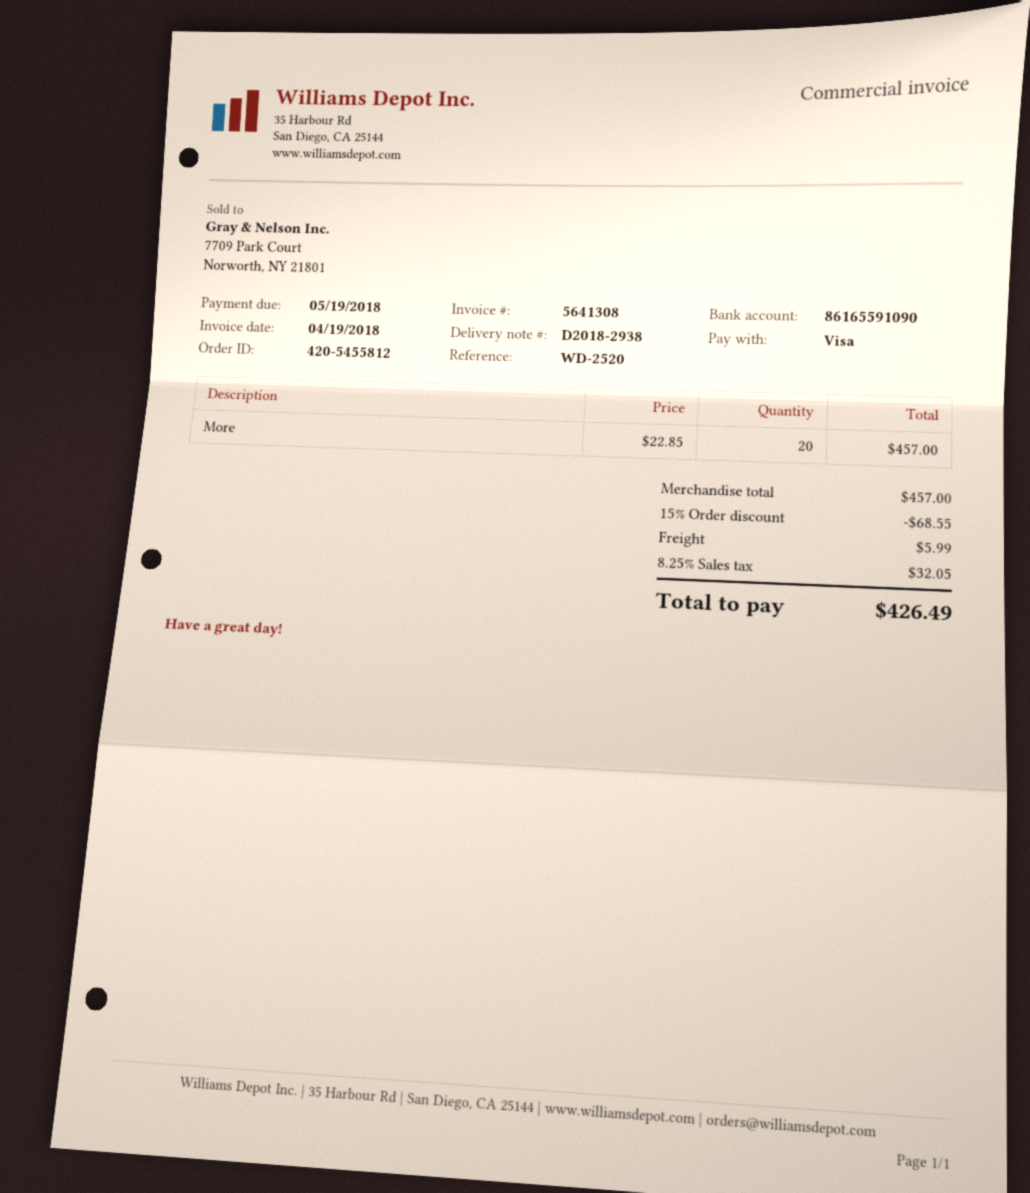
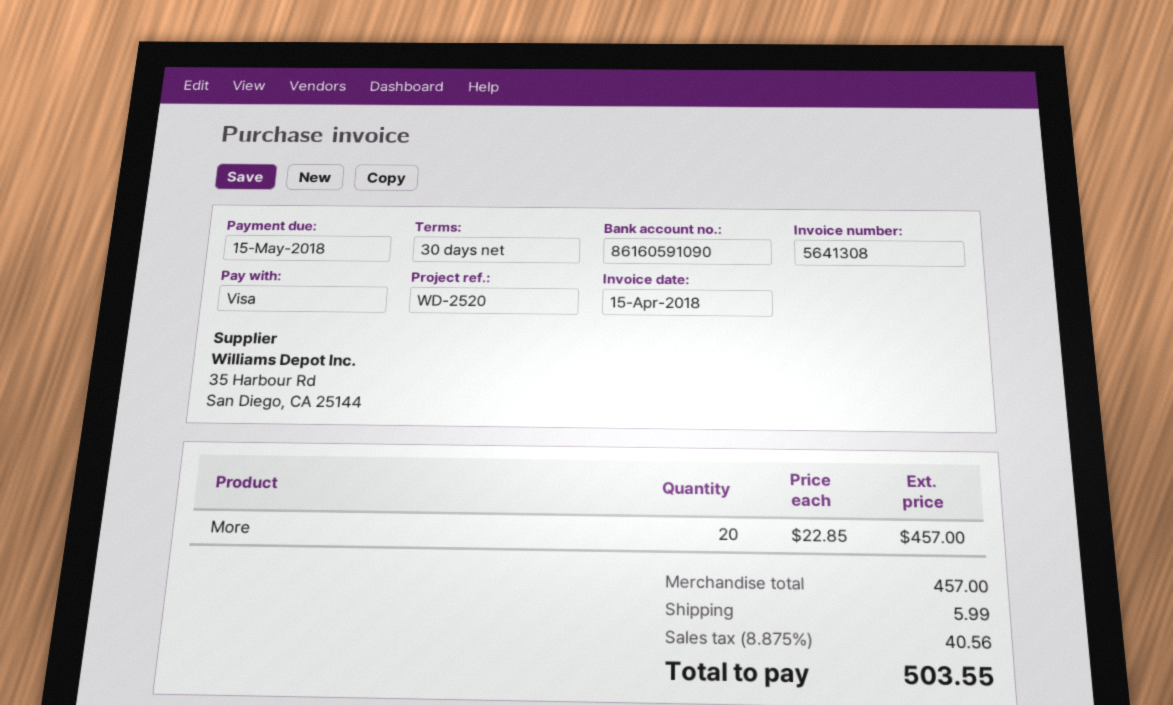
invoice date: 2018-04-19 -> 2018-04-15
due date: 2018-05-19 -> 2018-05-15
bank account: 86165591090 -> 86160591090
discount: 15% = 68.55 -> none
tax: 8.25% = 32.05 -> 8.875% = 40.56
total: 426.49 -> 503.55

